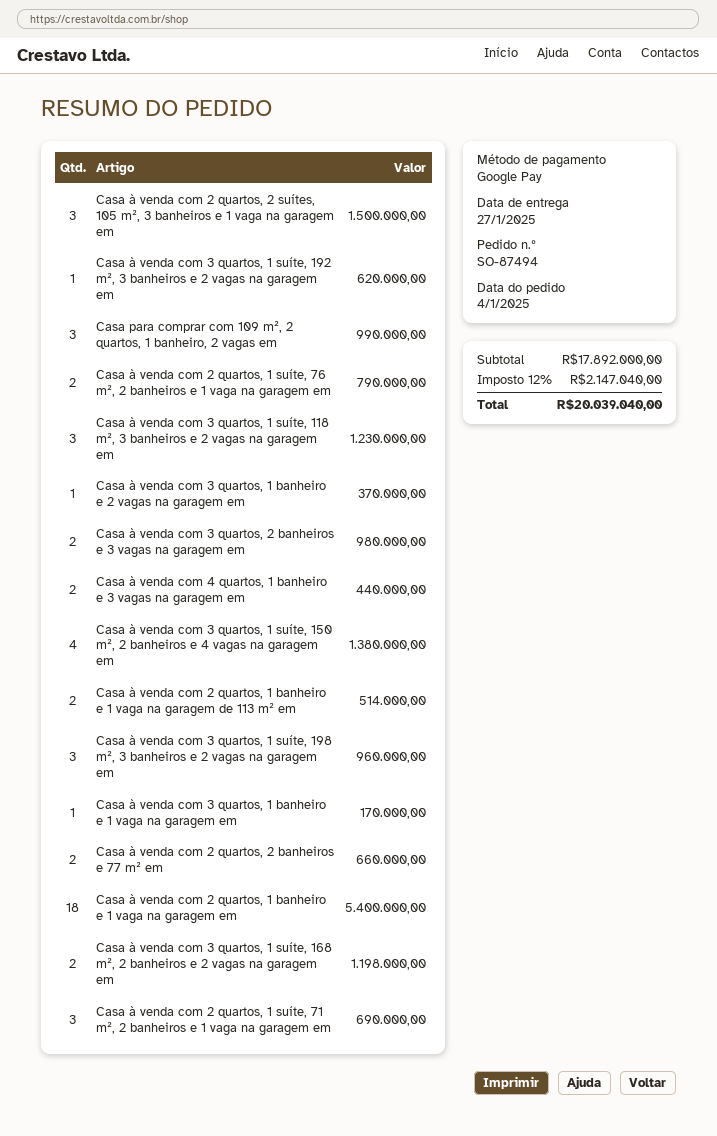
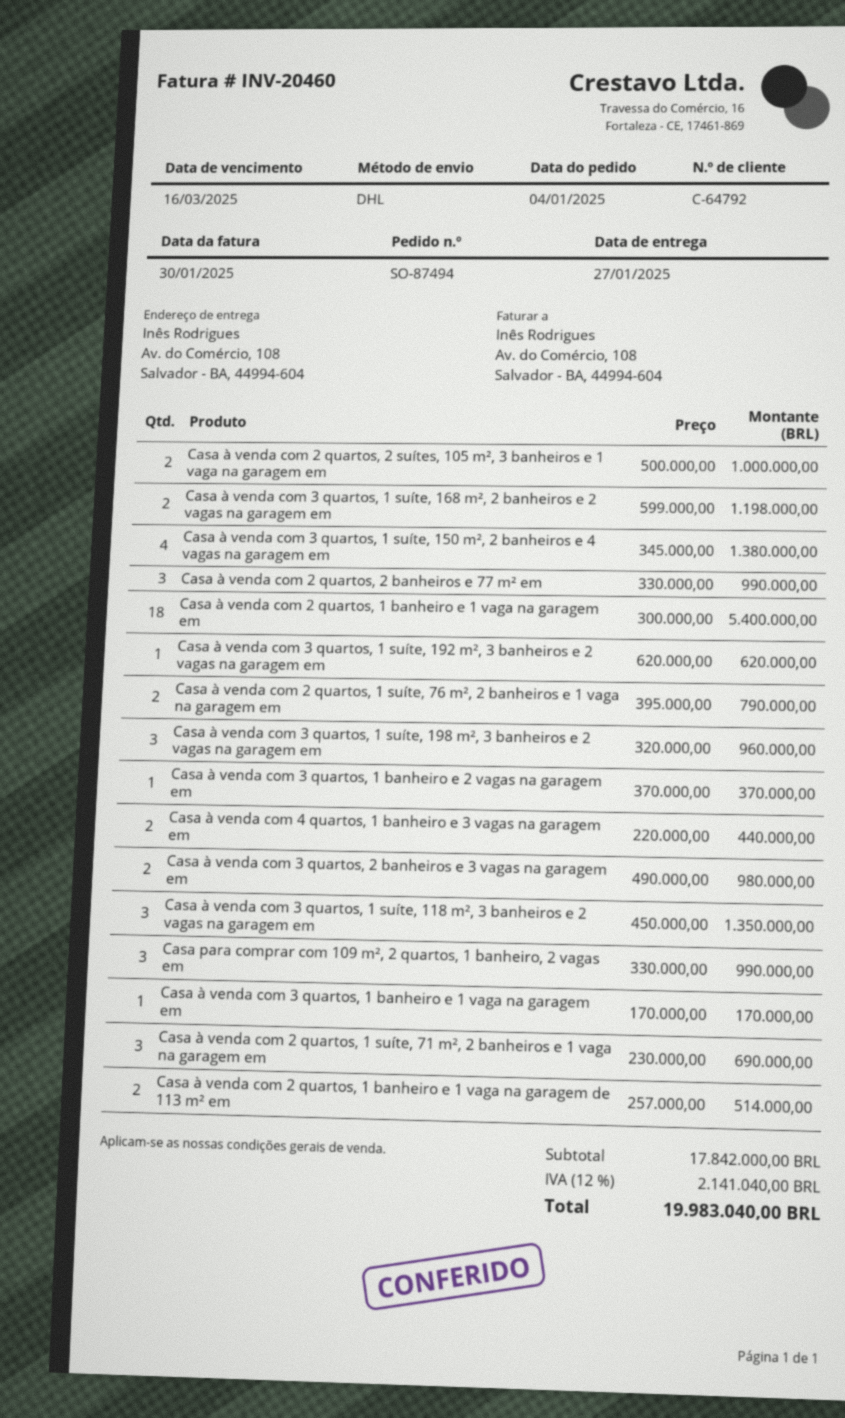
Casa à venda com 2 quartos, 2 suítes, 105 m², 3 banheiros e 1 vaga na garagem em: 3 for 1500000.00 -> 2 for 1000000.00
Casa à venda com 3 quartos, 1 suíte, 118 m², 3 banheiros e 2 vagas na garagem em: 3 for 1230000.00 -> 3 for 1350000.00
Casa à venda com 2 quartos, 2 banheiros e 77 m² em: 2 for 660000.00 -> 3 for 990000.00
subtotal: 17892000.00 -> 17842000.00
tax: 12% = 2147040.00 -> 12% = 2141040.00
total: 20039040.00 -> 19983040.00

